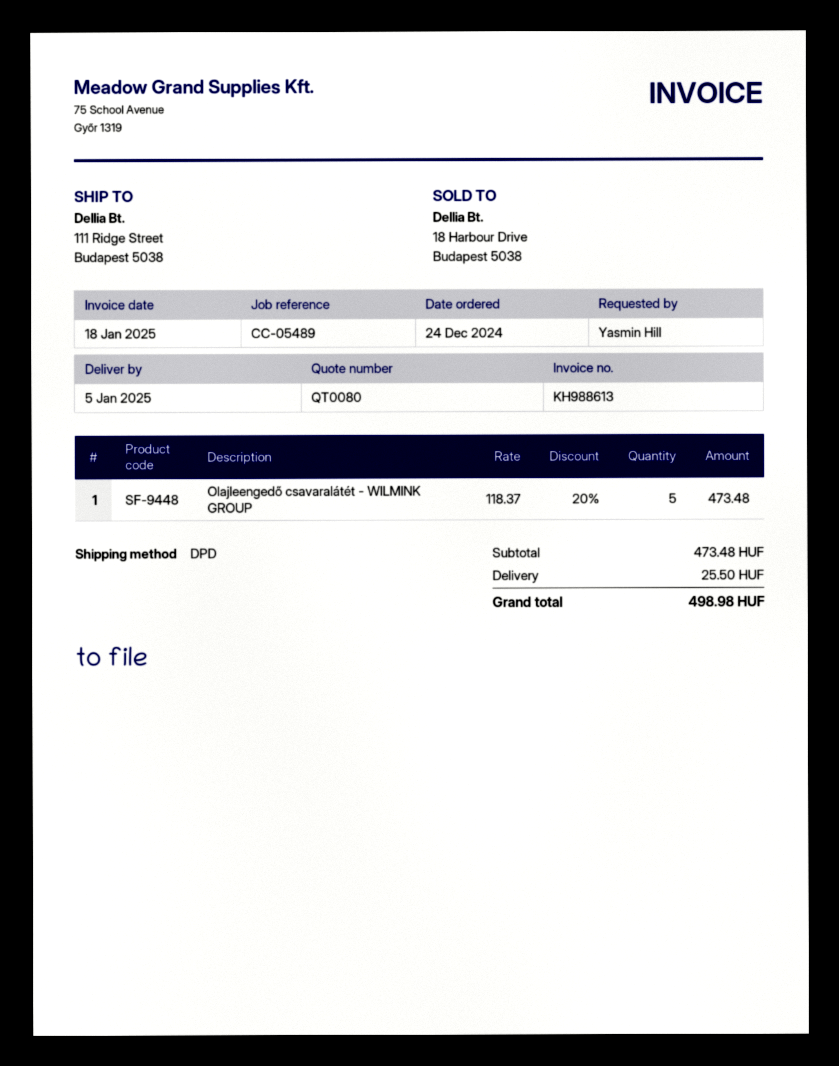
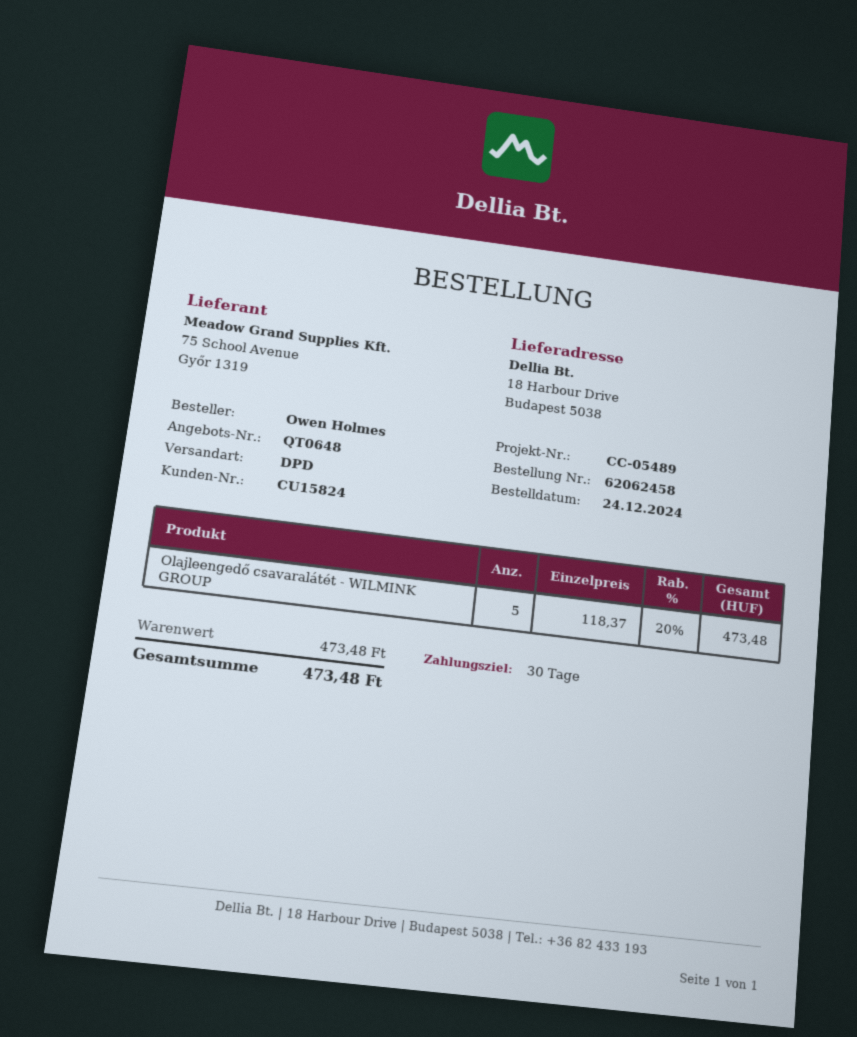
quote number: QT0080 -> QT0648
ordered by: Yasmin Hill -> Owen Holmes
ship to: 111 Ridge Street, Budapest 5038 -> 18 Harbour Drive, Budapest 5038
shipping: 25.50 -> none
total: 498.98 -> 473.48

